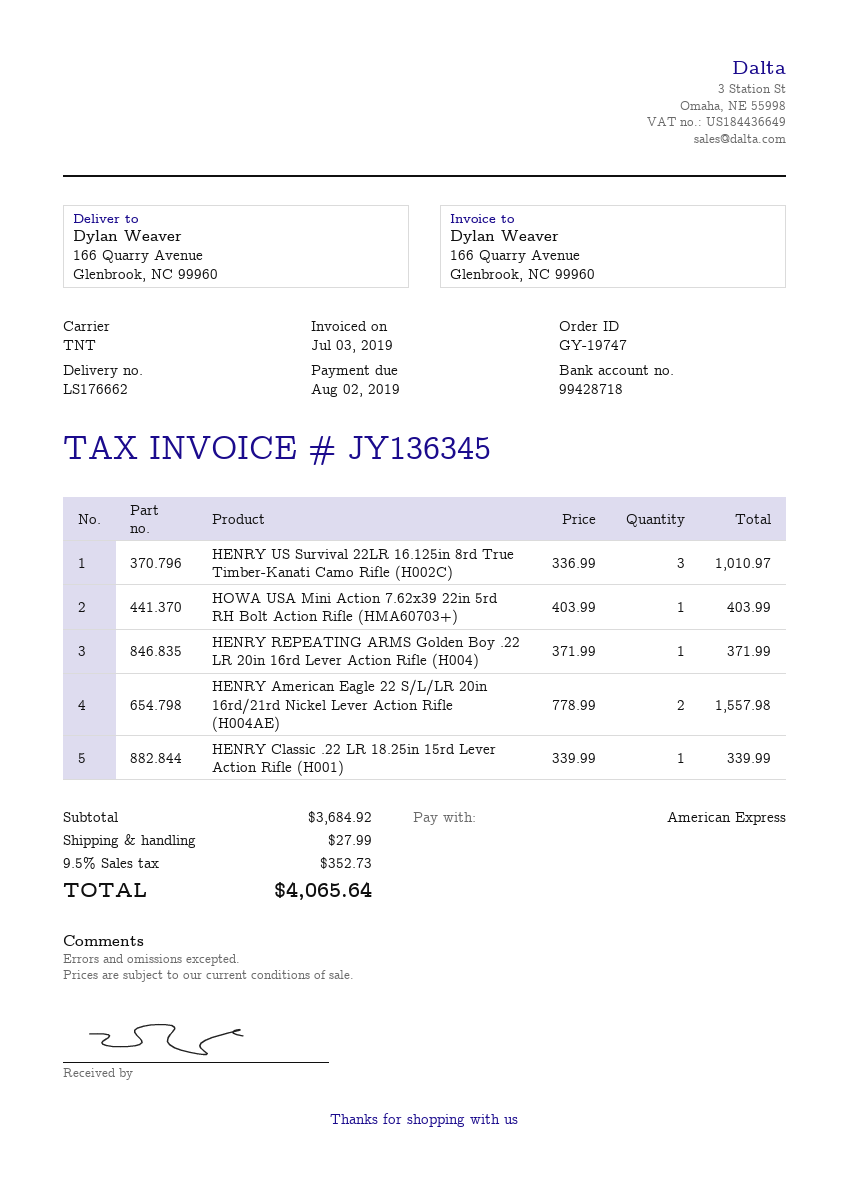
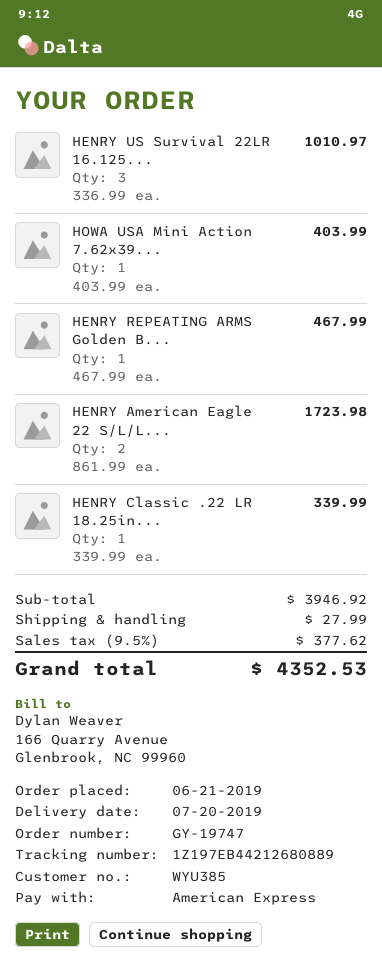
HENRY REPEATING ARMS Golden Boy .22 LR 20in 16rd Lever Action Rifle (H004): 1 x 371.99 = 371.99 -> 1 x 467.99 = 467.99
HENRY American Eagle 22 S/L/LR 20in 16rd/21rd Nickel Lever Action Rifle (H004AE): 2 x 778.99 = 1557.98 -> 2 x 861.99 = 1723.98
subtotal: 3684.92 -> 3946.92
tax: 9.5% = 352.73 -> 9.5% = 377.62
total: 4065.64 -> 4352.53

